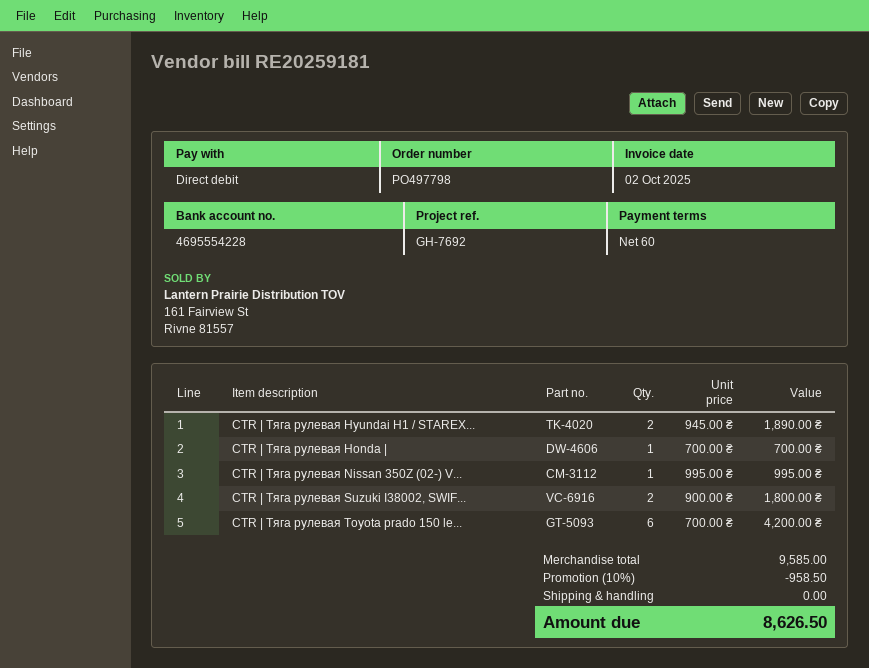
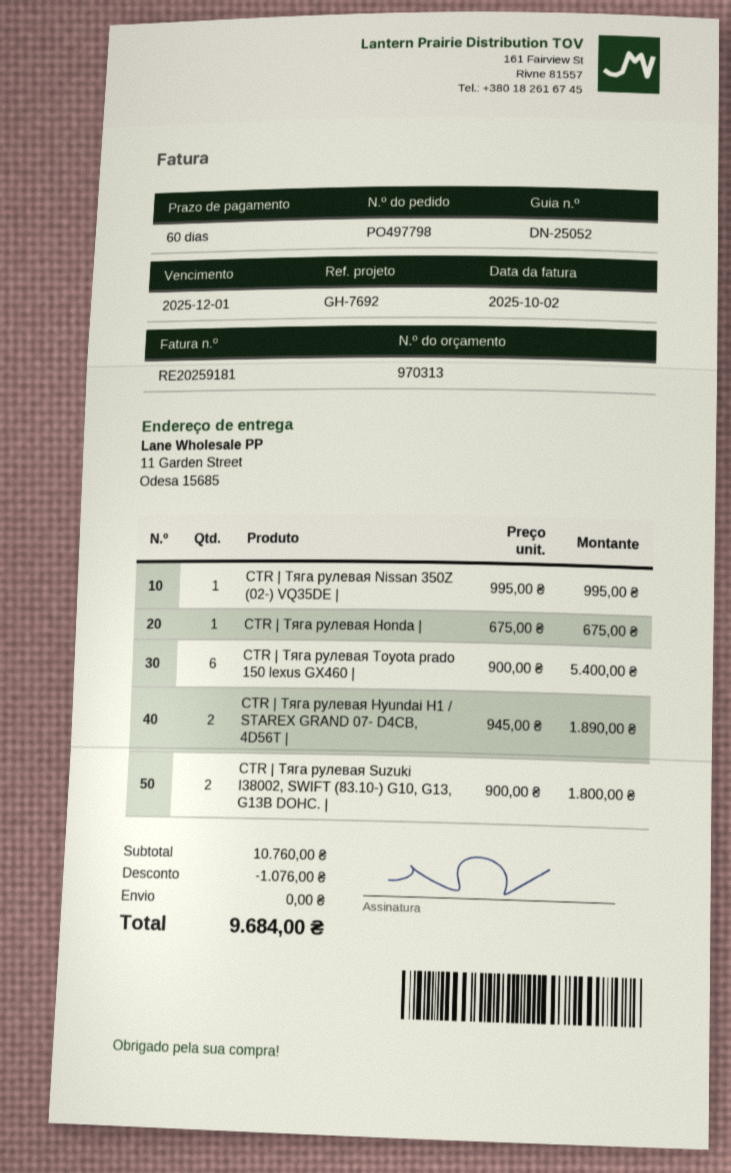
CTR | Тяга рулевая Honda |: 1 x 700.00 = 700.00 -> 1 x 675.00 = 675.00
CTR | Тяга рулевая Toyota prado 150 le...: 6 x 700.00 = 4200.00 -> 6 x 900.00 = 5400.00
subtotal: 9585.00 -> 10760.00
discount: 958.50 -> 1076.00
total: 8626.50 -> 9684.00

